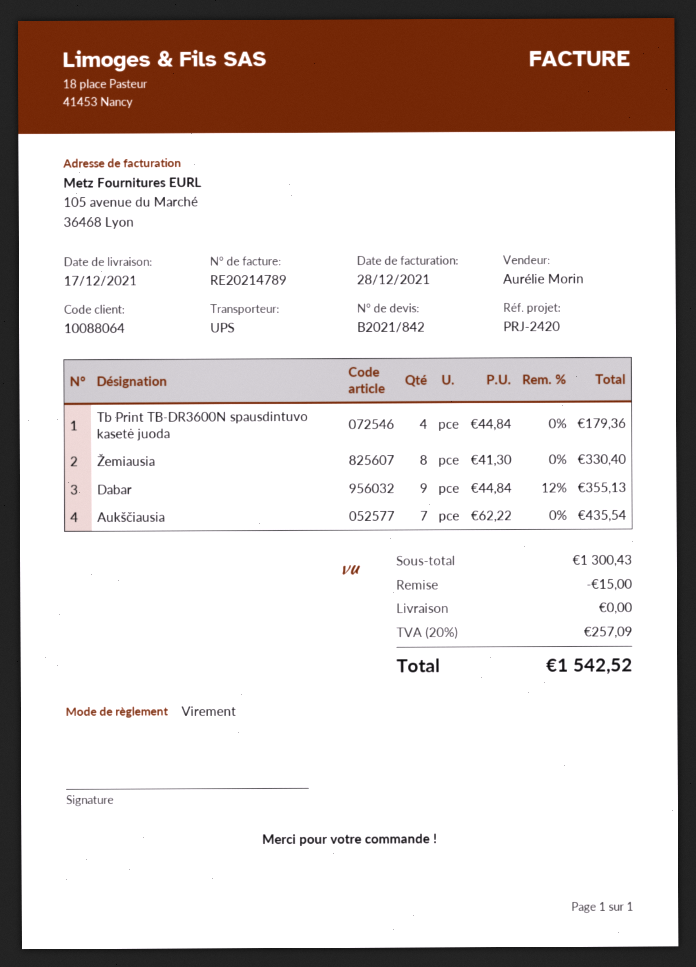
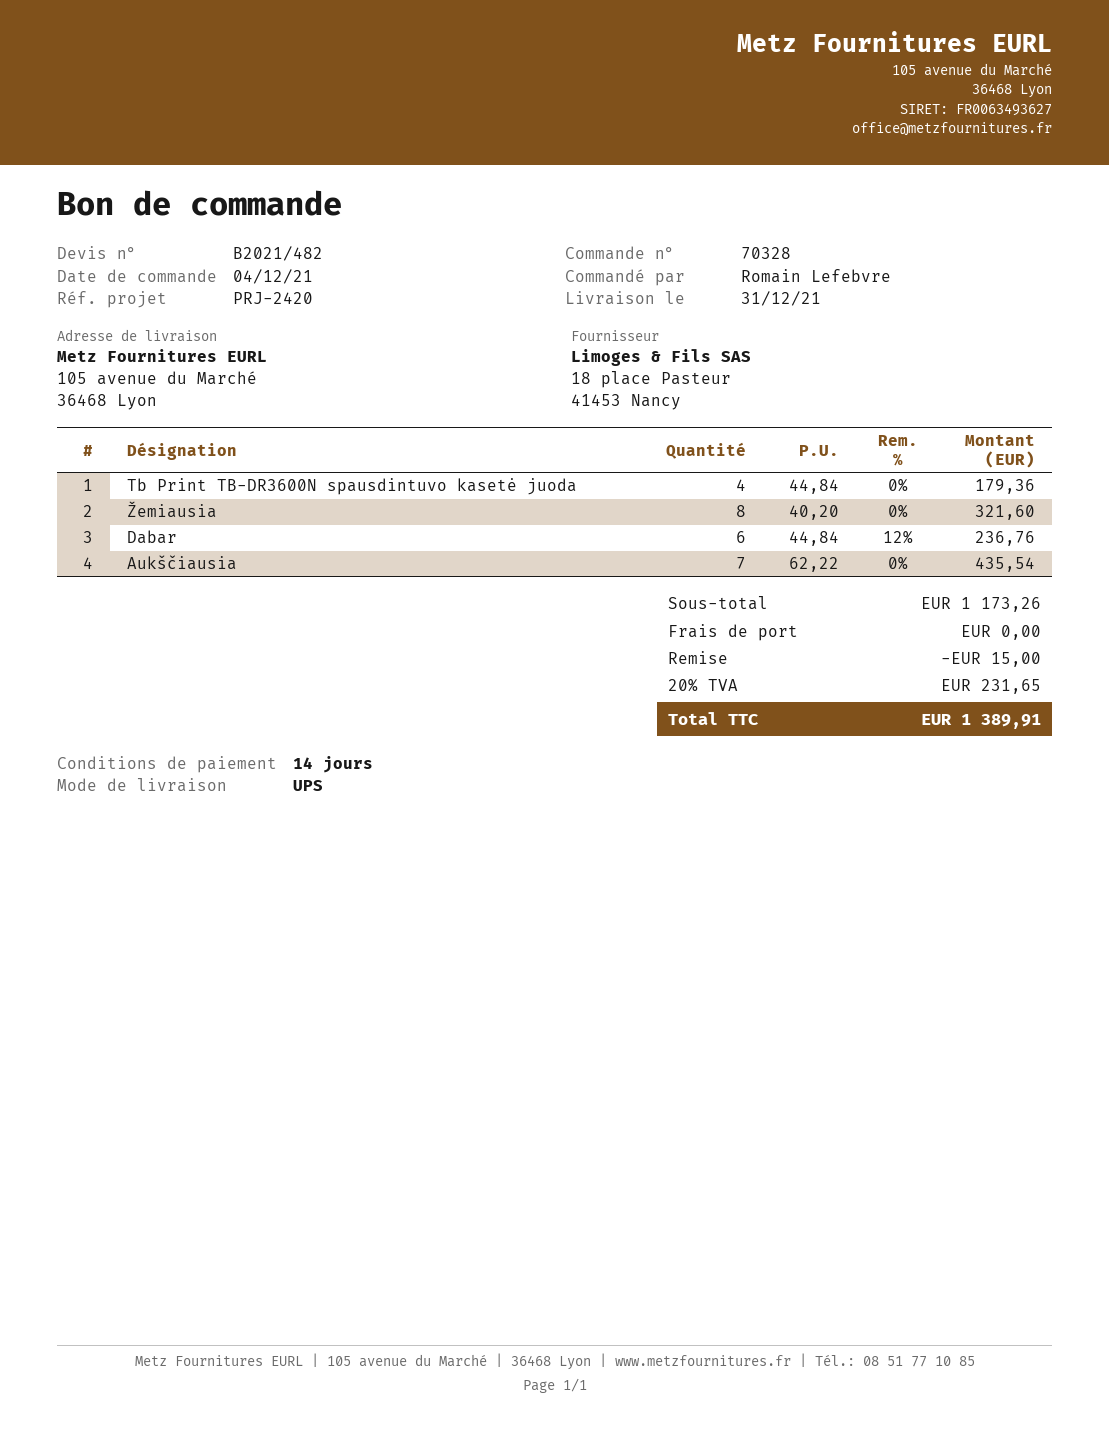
quote number: B2021/842 -> B2021/482
delivery date: 2021-12-17 -> 2021-12-31
Žemiausia: 8 x 41.30 = 330.40 -> 8 x 40.20 = 321.60
Dabar: 9 x 44.84 - 12% = 355.13 -> 6 x 44.84 - 12% = 236.76
subtotal: 1300.43 -> 1173.26
tax: 20% = 257.09 -> 20% = 231.65
total: 1542.52 -> 1389.91

